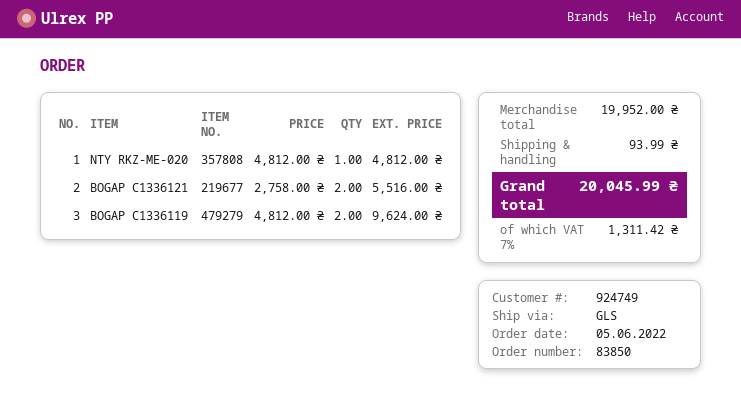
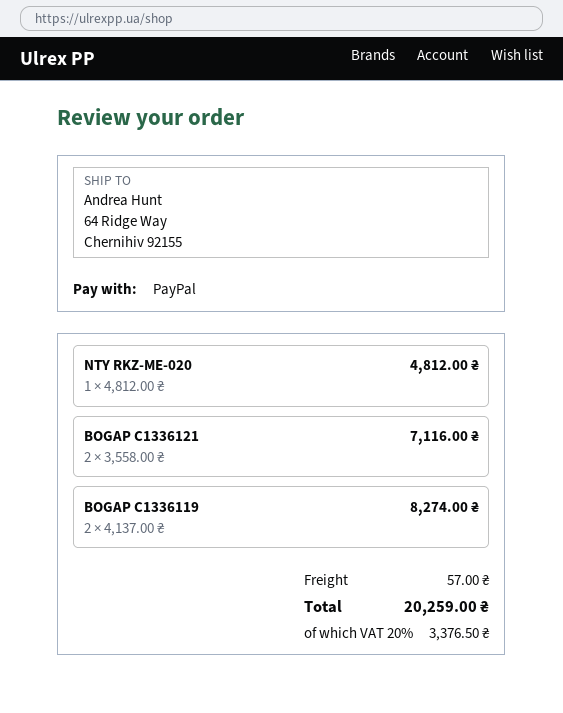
BOGAP C1336121: 2 x 2758.00 = 5516.00 -> 2 x 3558.00 = 7116.00
BOGAP C1336119: 2 x 4812.00 = 9624.00 -> 2 x 4137.00 = 8274.00
shipping: 93.99 -> 57.00
tax: 7% = 1311.42 -> 20% = 3376.50
total: 20045.99 -> 20259.00

